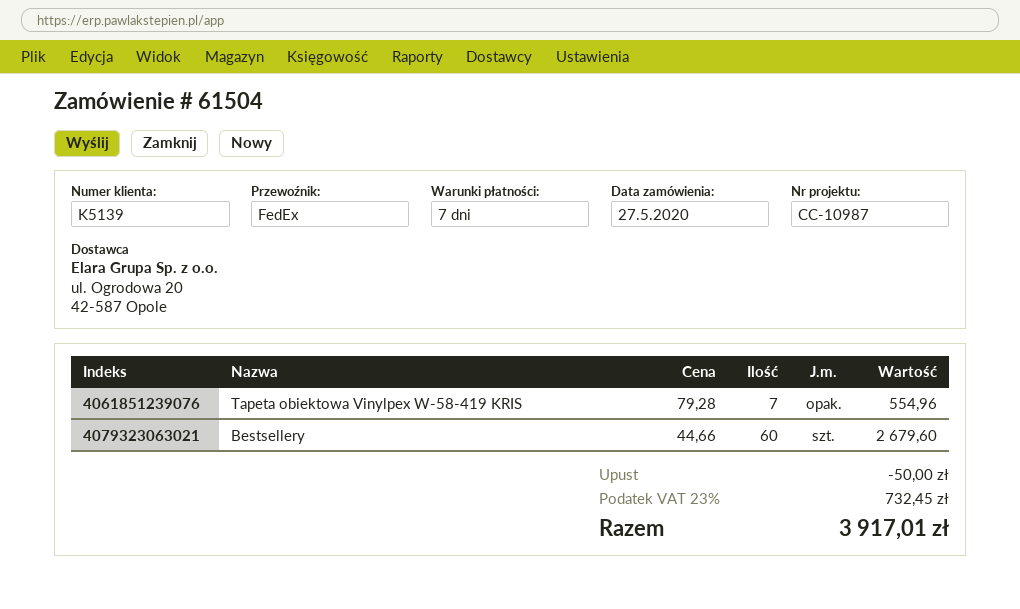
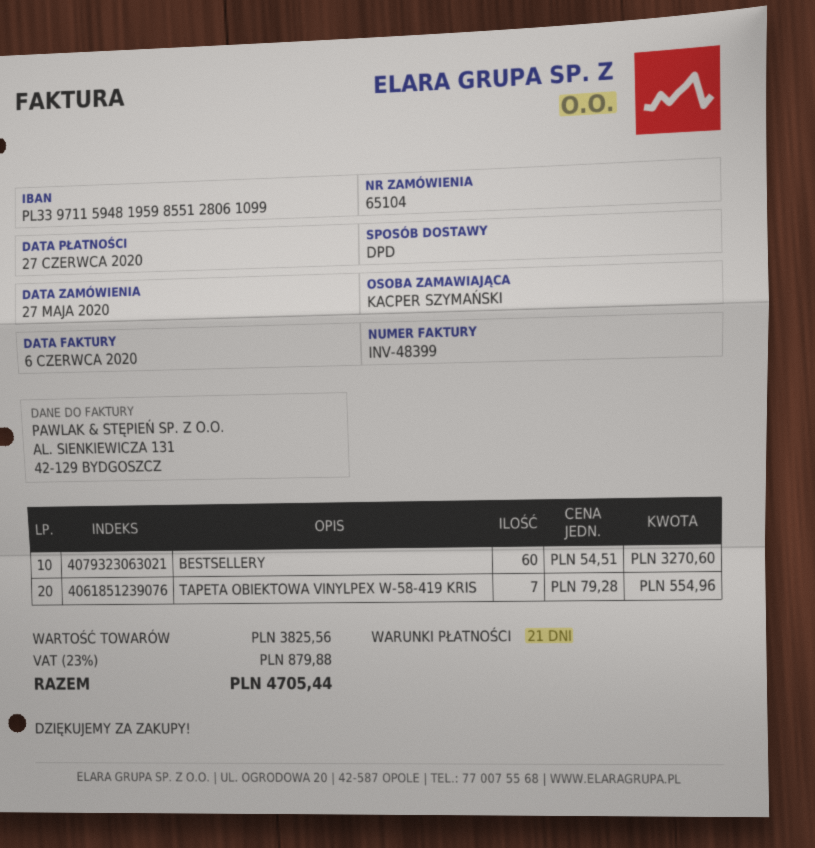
order number: 61504 -> 65104
payment terms: 7 days -> 21 days
shipping method: FedEx -> DPD
Bestsellery: 60 x 44.66 = 2679.60 -> 60 x 54.51 = 3270.60
discount: 50.00 -> none
tax: 23% = 732.45 -> 23% = 879.88
total: 3917.01 -> 4705.44

